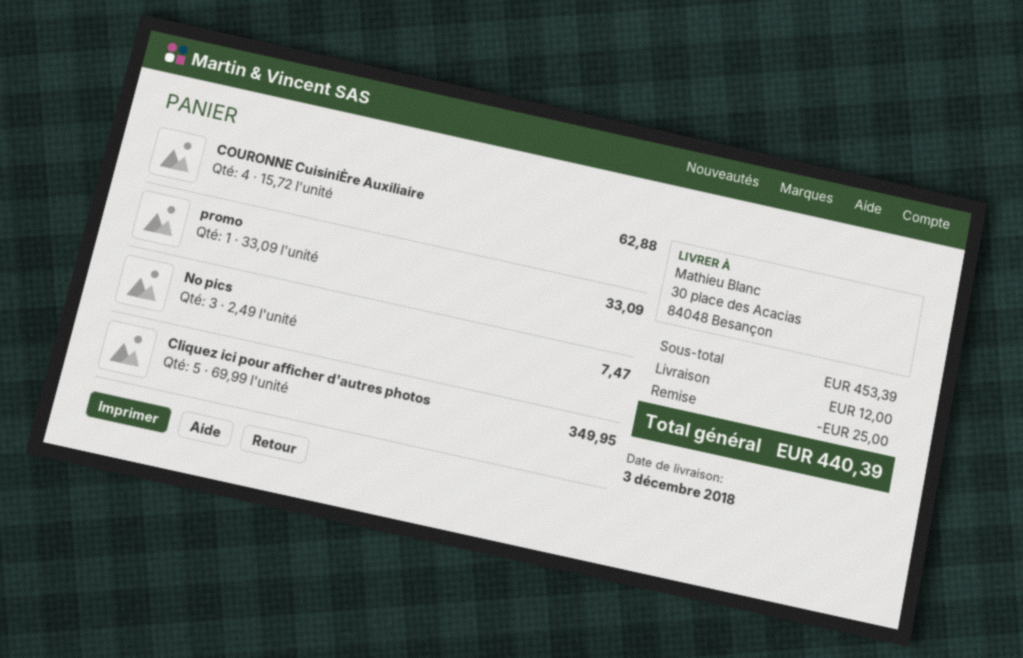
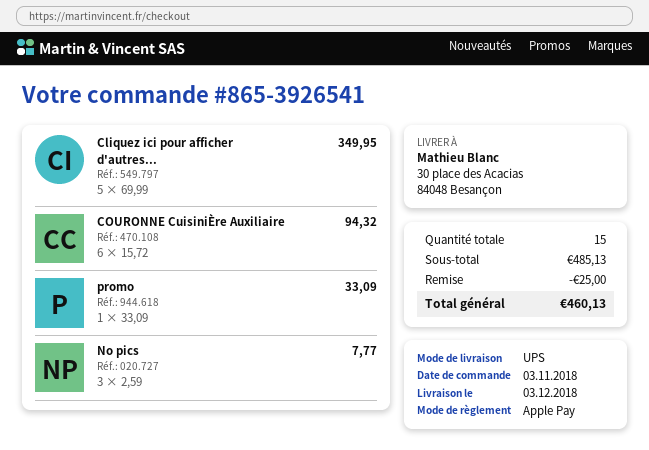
COURONNE CuisiniÈre Auxiliaire: 4 x 15.72 = 62.88 -> 6 x 15.72 = 94.32
No pics: 3 x 2.49 = 7.47 -> 3 x 2.59 = 7.77
subtotal: 453.39 -> 485.13
shipping: 12.00 -> none
total: 440.39 -> 460.13

